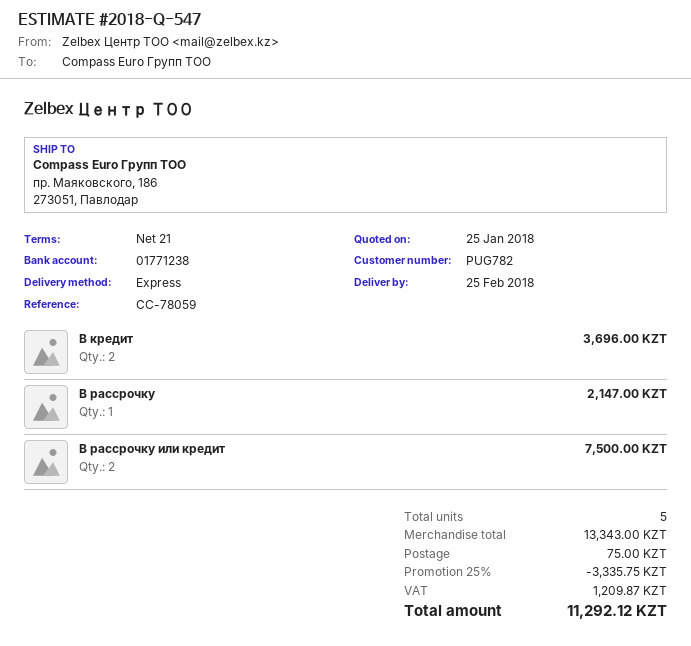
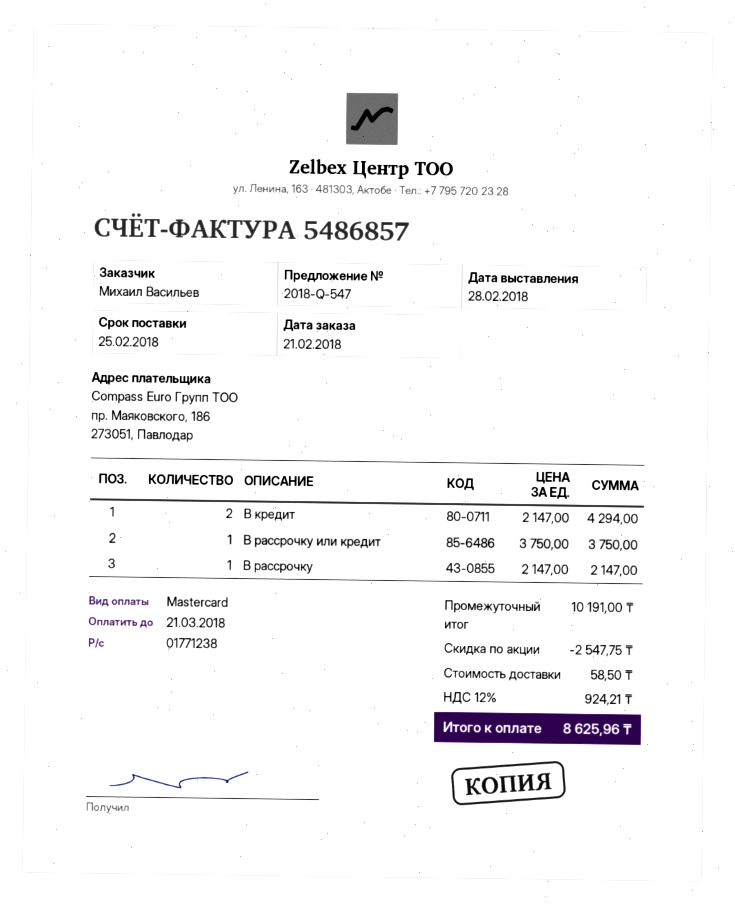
В кредит: 2 for 3696.00 -> 2 for 4294.00
В рассрочку или кредит: 2 for 7500.00 -> 1 for 3750.00
subtotal: 13343.00 -> 10191.00
discount: 3335.75 -> 2547.75
shipping: 75.00 -> 58.50
tax: 1209.87 -> 924.21
total: 11292.12 -> 8625.96

